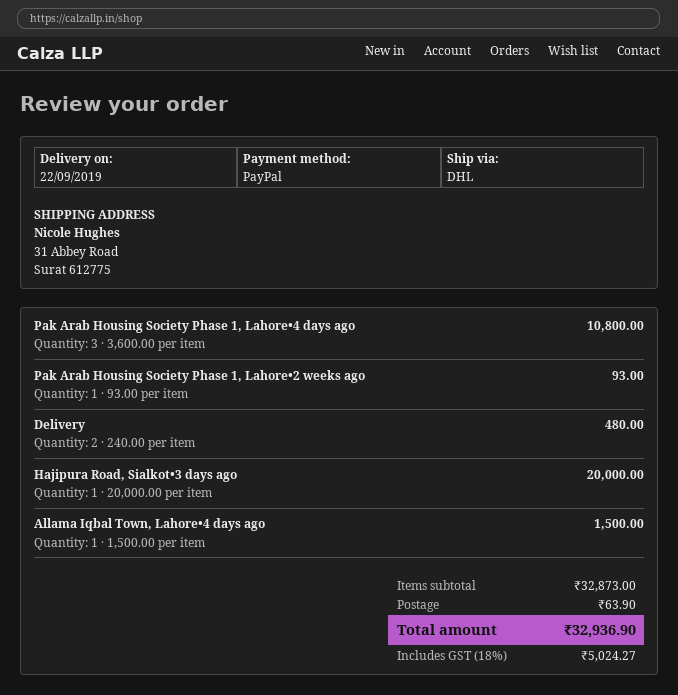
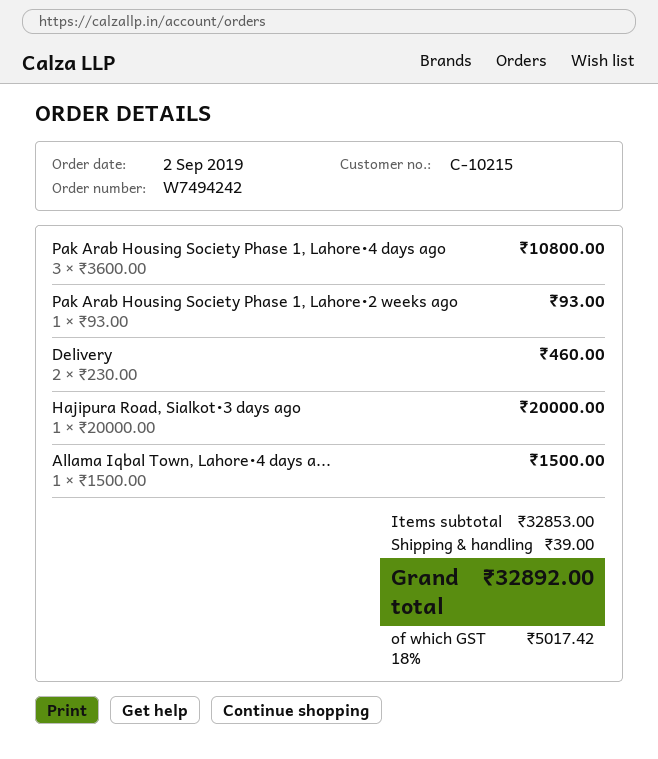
Delivery: 2 x 240.00 = 480.00 -> 2 x 230.00 = 460.00
subtotal: 32873.00 -> 32853.00
shipping: 63.90 -> 39.00
tax: 18% = 5024.27 -> 18% = 5017.42
total: 32936.90 -> 32892.00

